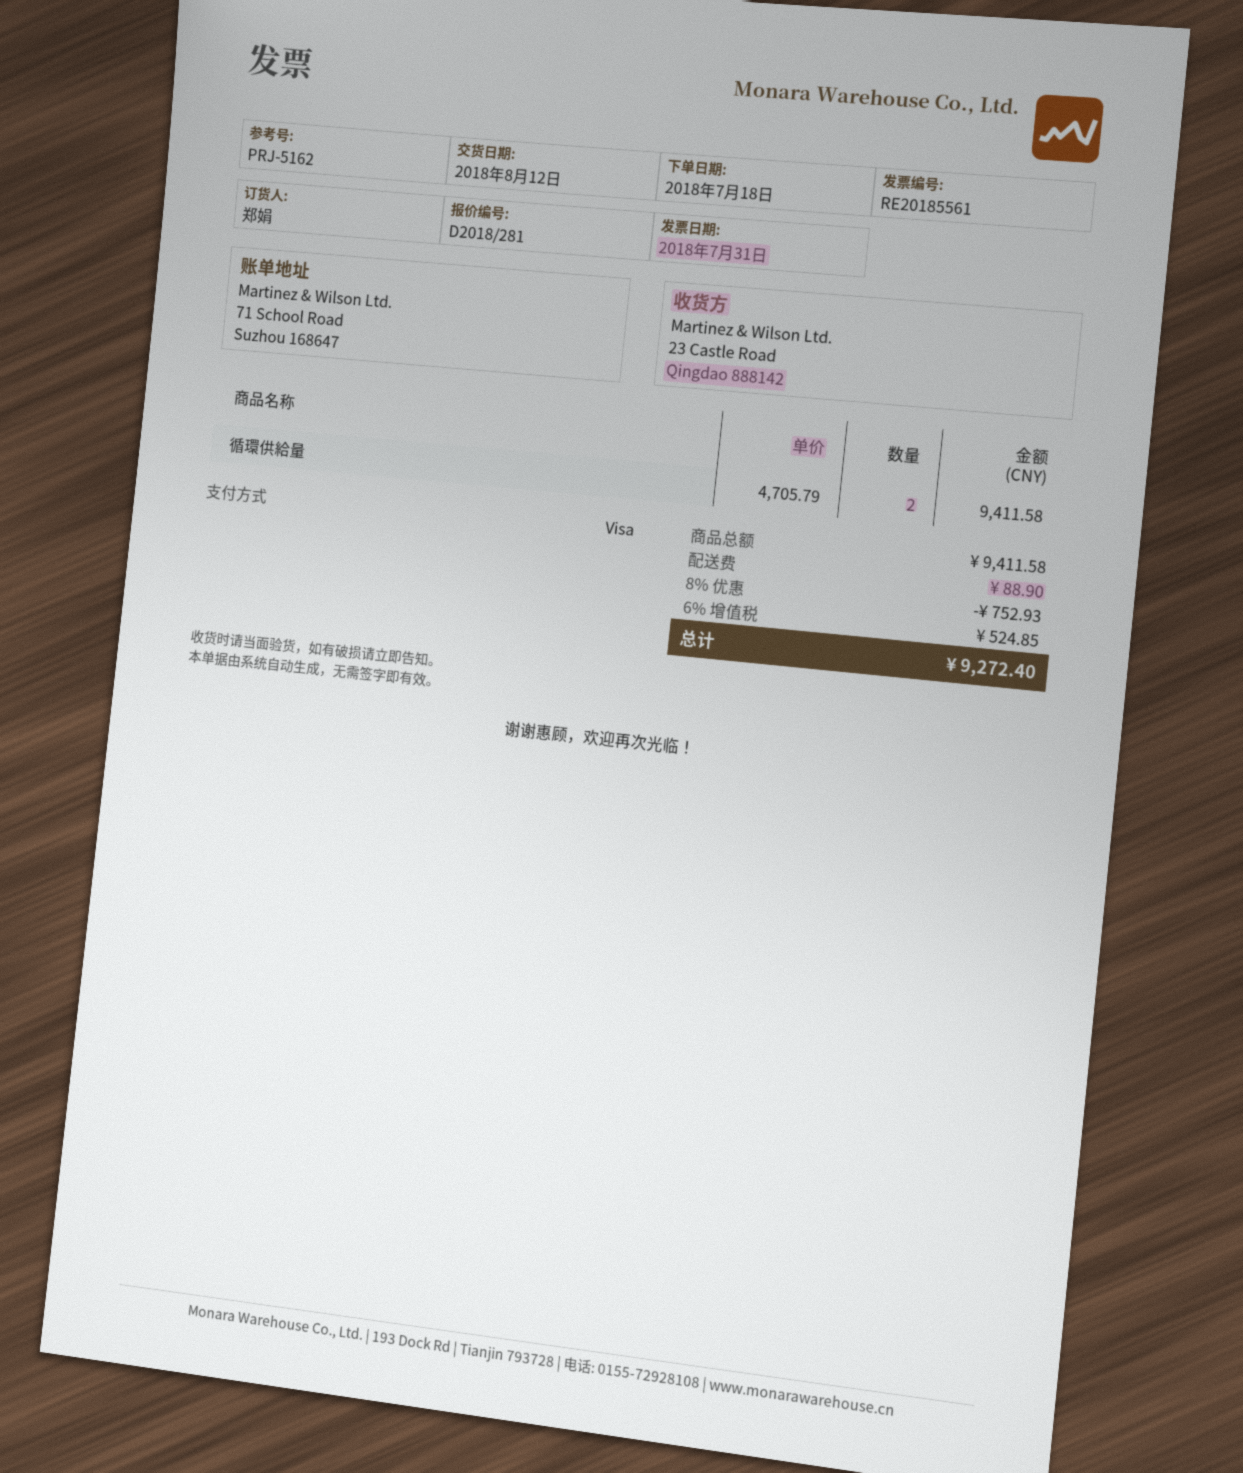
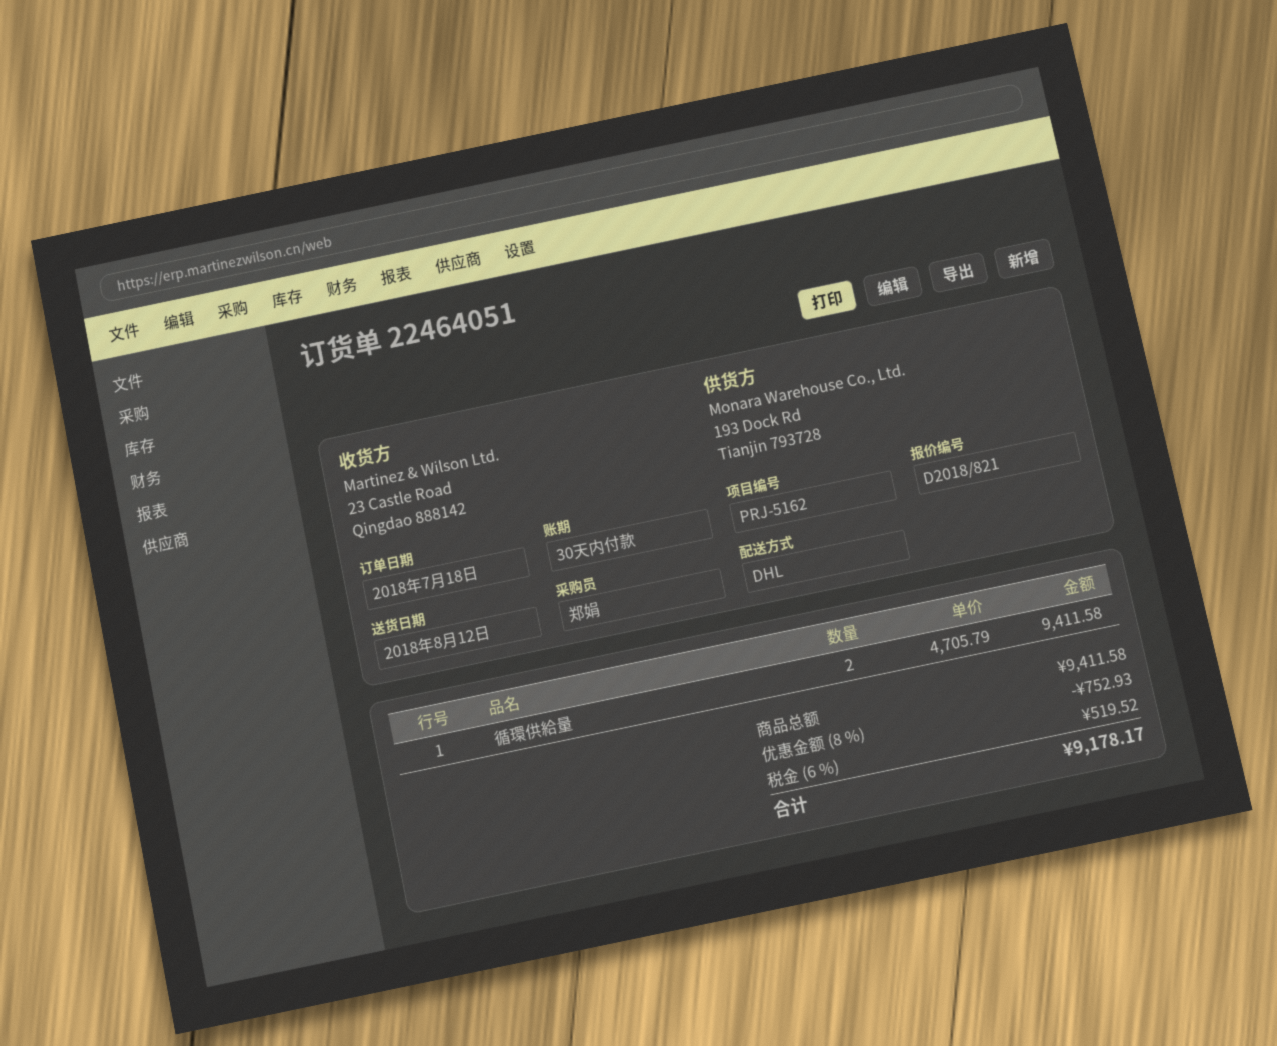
quote number: D2018/281 -> D2018/821
shipping: 88.90 -> none
tax: 6% = 524.85 -> 6% = 519.52
total: 9272.40 -> 9178.17

